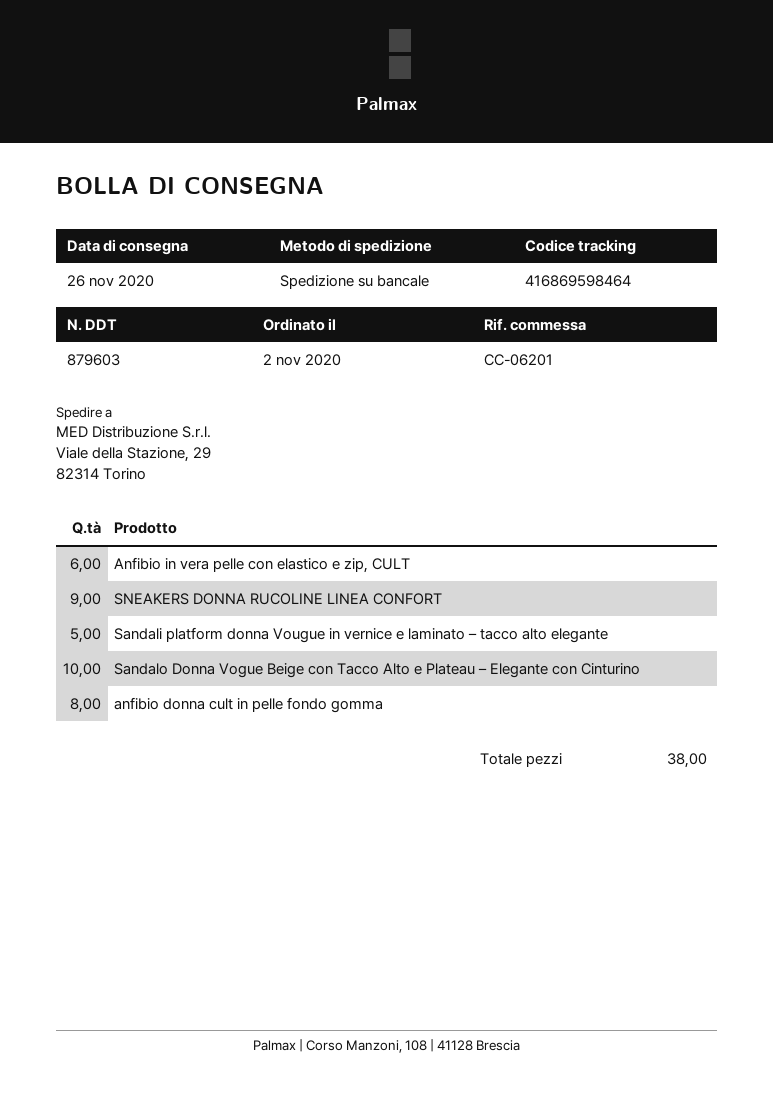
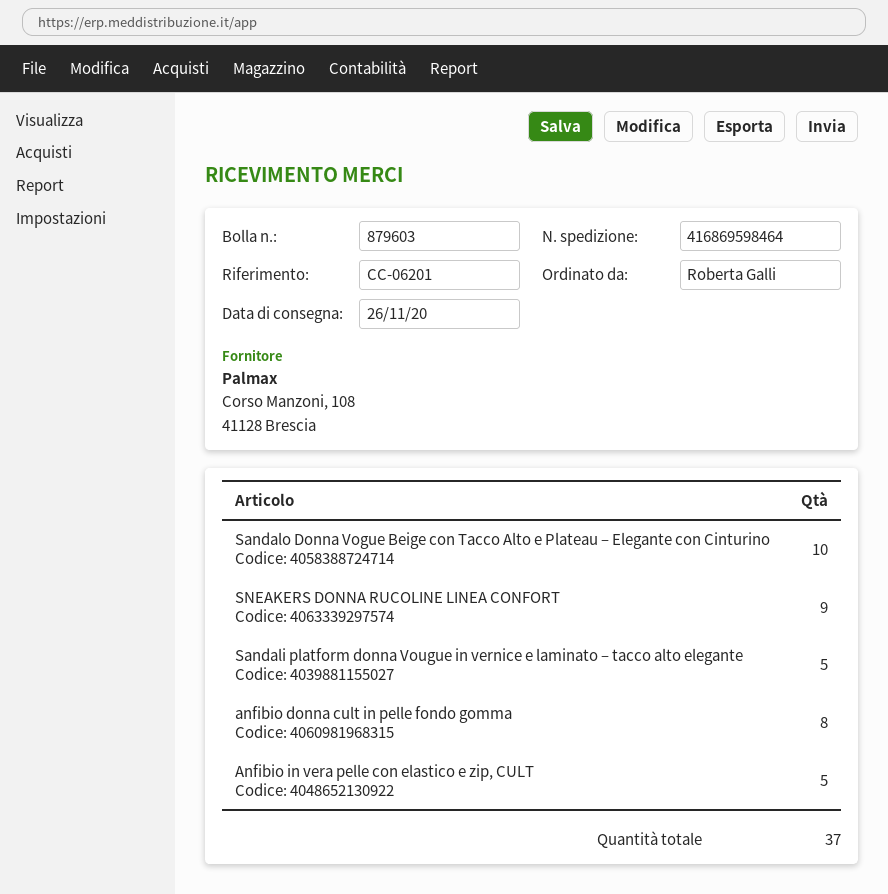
Anfibio in vera pelle con elastico e zip, CULT: 6 -> 5
total quantity: 38 -> 37

